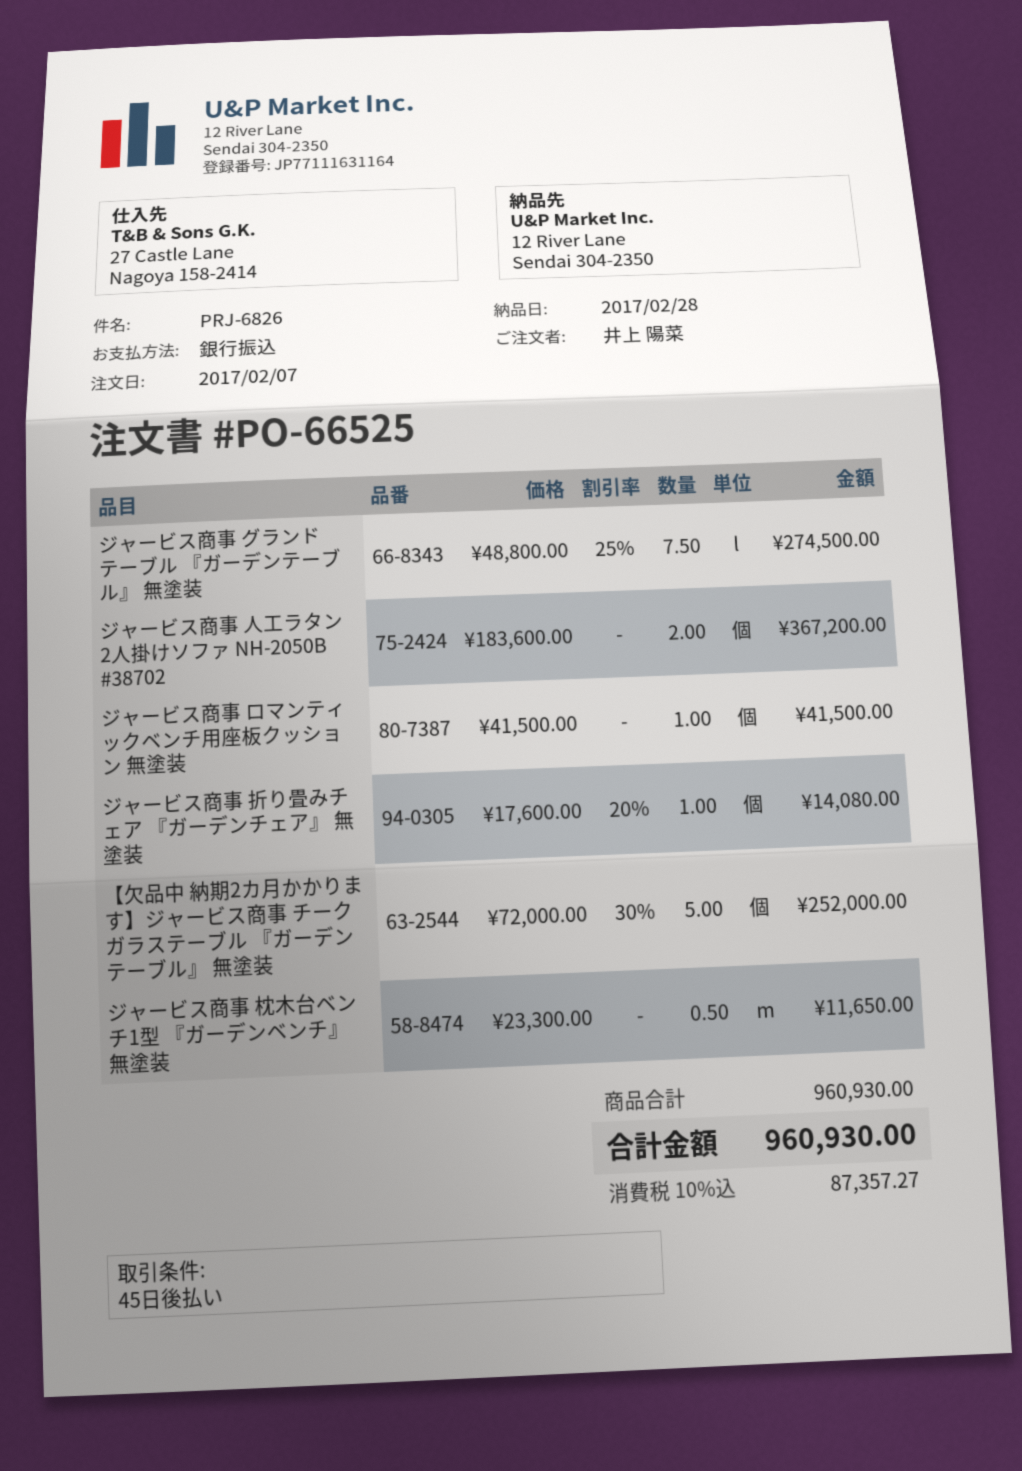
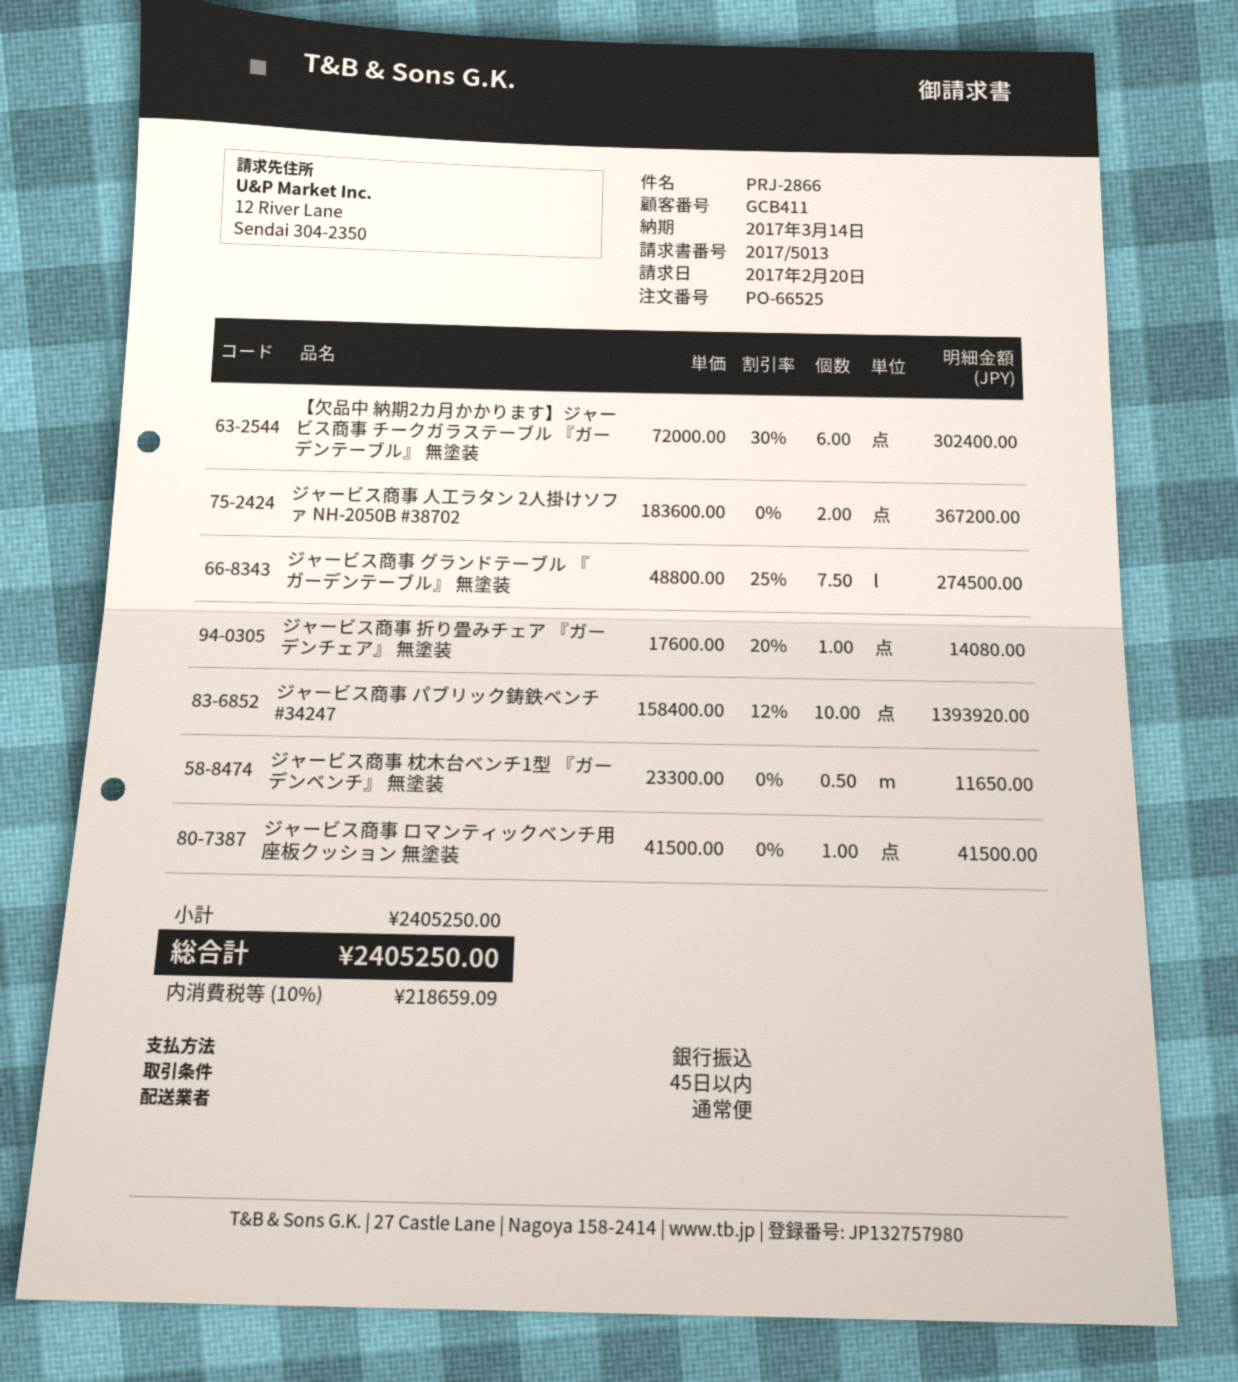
delivery date: 2017-02-28 -> 2017-03-14
reference: PRJ-6826 -> PRJ-2866
【欠品中 納期2カ月かかります】ジャービス商事 チークガラステーブル 『ガーデンテーブル』 無塗装: 5 x 72000.00 - 30% = 252000.00 -> 6 x 72000.00 - 30% = 302400.00
ジャービス商事 パブリック鋳鉄ベンチ #34247: none -> 10 x 158400.00 - 12% = 1393920.00
subtotal: 960930.00 -> 2405250.00
tax: 10% = 87357.27 -> 10% = 218659.09
total: 960930.00 -> 2405250.00

